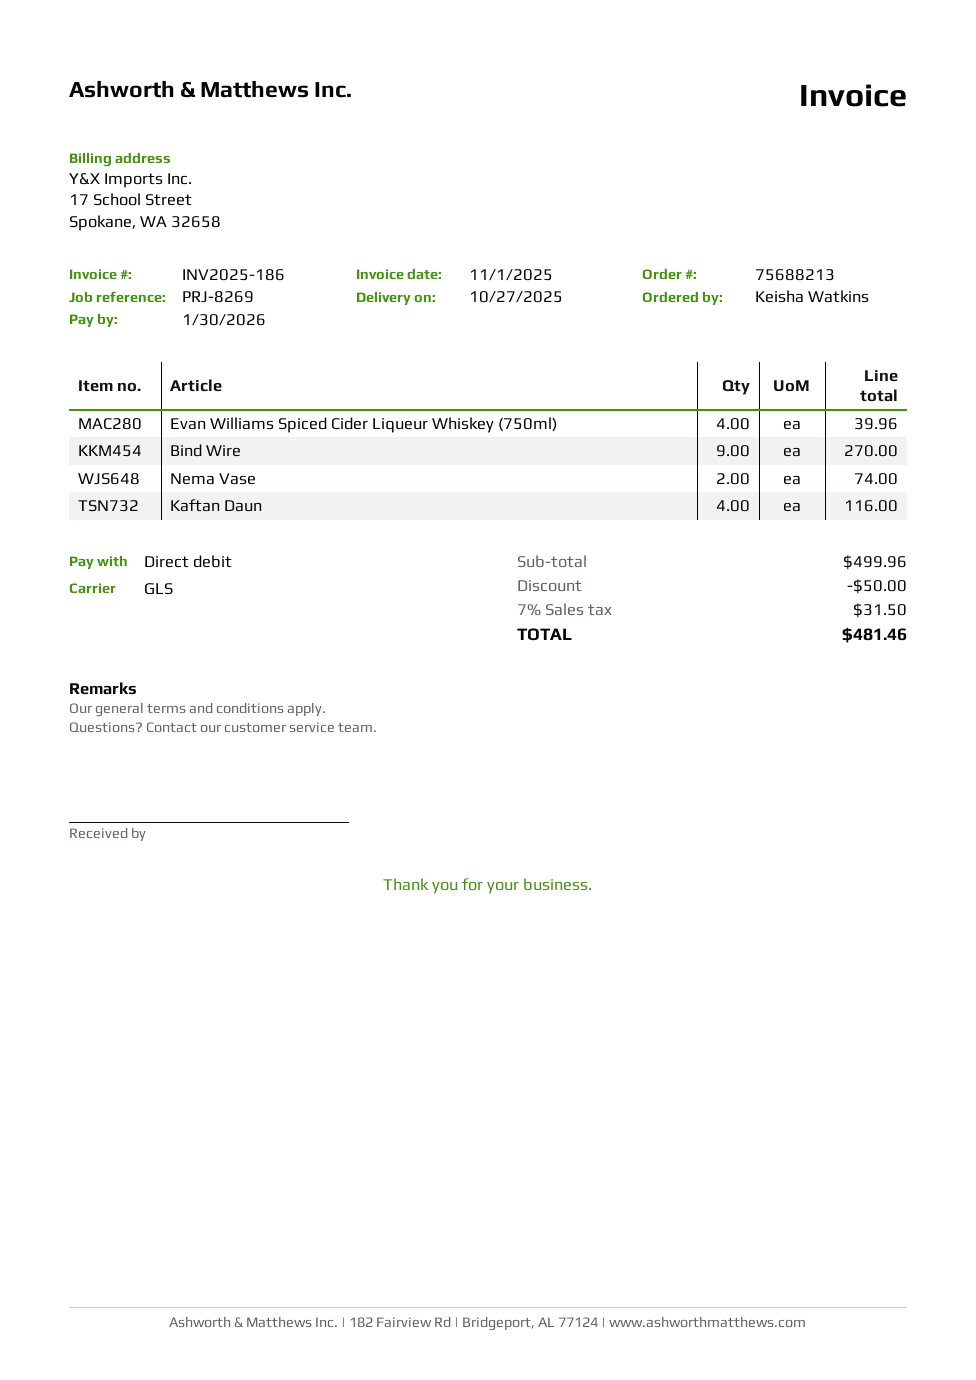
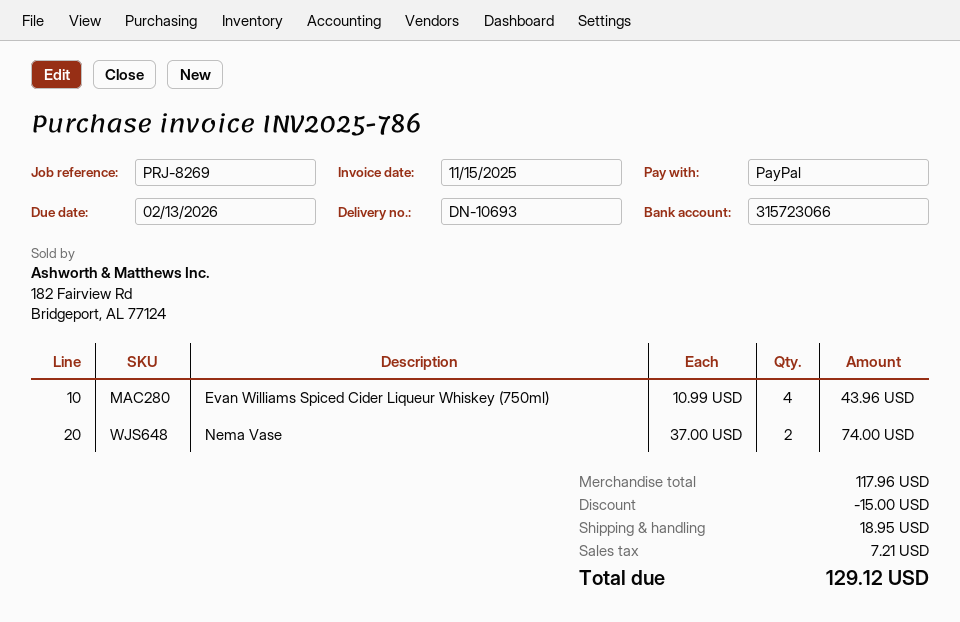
invoice number: INV2025-186 -> INV2025-786
invoice date: 2025-11-01 -> 2025-11-15
due date: 2026-01-30 -> 2026-02-13
payment method: direct debit -> PayPal
Evan Williams Spiced Cider Liqueur Whiskey (750ml): 4 for 39.96 -> 4 for 43.96
Bind Wire: 9 for 270.00 -> none
Kaftan Daun: 4 for 116.00 -> none
subtotal: 499.96 -> 117.96
discount: 50.00 -> 15.00
shipping: none -> 18.95
tax: 31.50 -> 7.21
total: 481.46 -> 129.12

